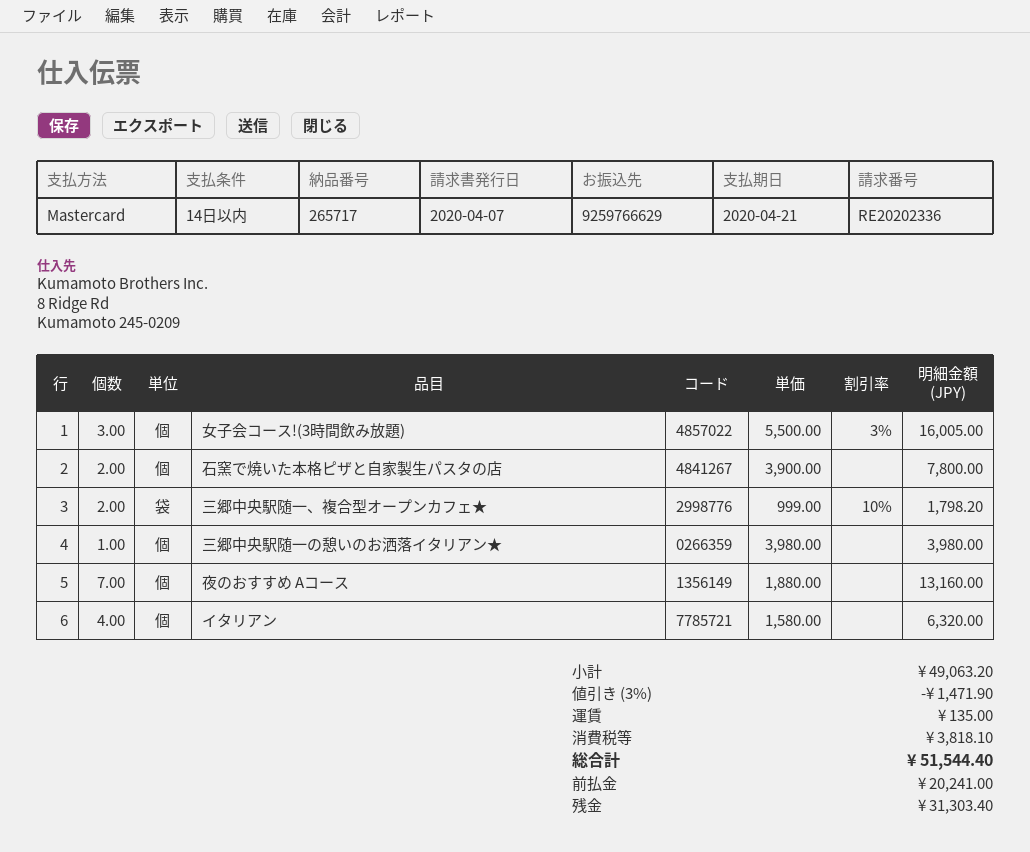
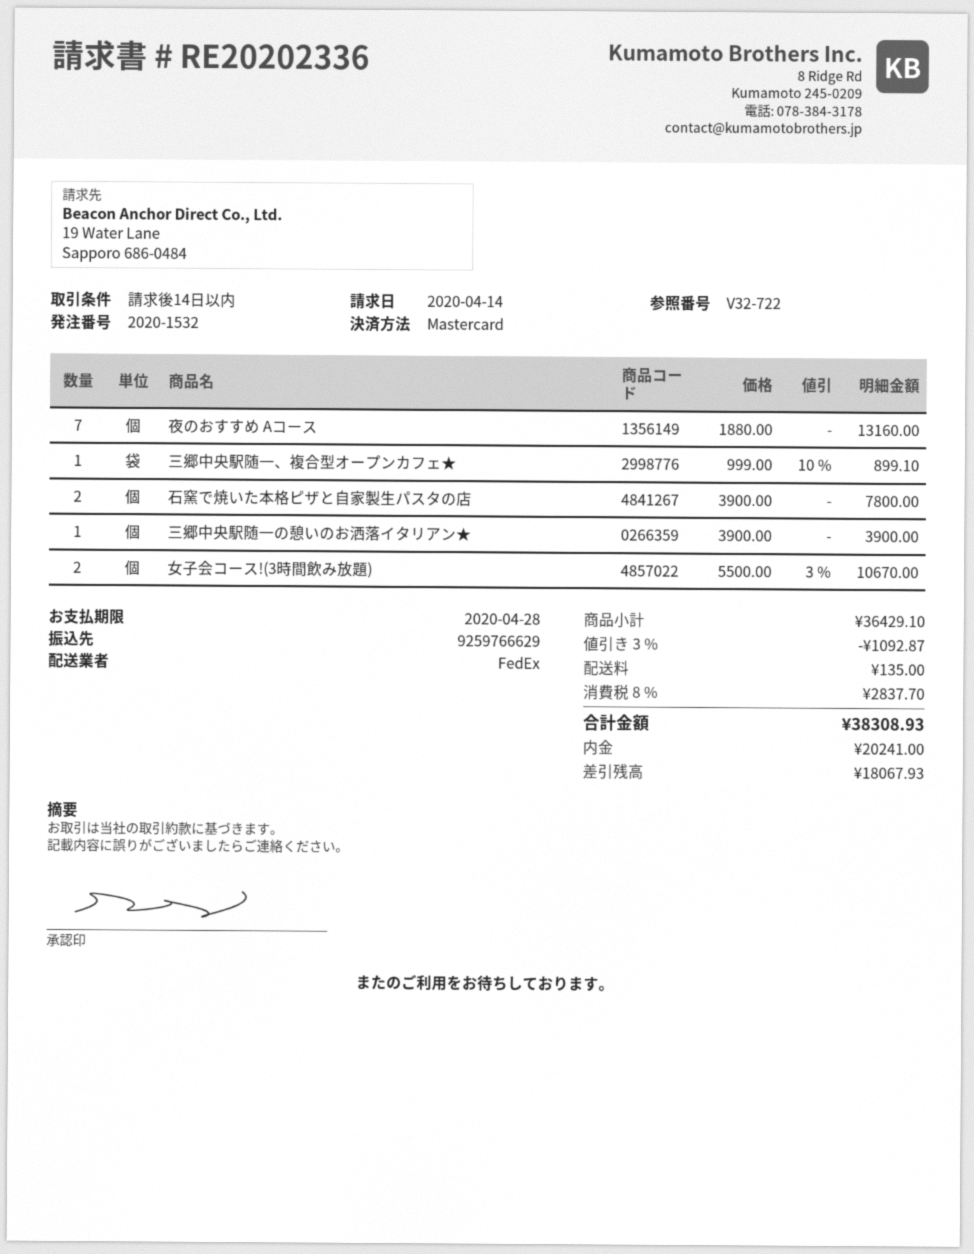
invoice date: 2020-04-07 -> 2020-04-14
due date: 2020-04-21 -> 2020-04-28
女子会コース!(3時間飲み放題): 3 x 5500.00 - 3% = 16005.00 -> 2 x 5500.00 - 3% = 10670.00
三郷中央駅随一、複合型オープンカフェ★: 2 x 999.00 - 10% = 1798.20 -> 1 x 999.00 - 10% = 899.10
三郷中央駅随一の憩いのお洒落イタリアン★: 1 x 3980.00 = 3980.00 -> 1 x 3900.00 = 3900.00
イタリアン: 4 x 1580.00 = 6320.00 -> none
subtotal: 49063.20 -> 36429.10
discount: 3% = 1471.90 -> 3% = 1092.87
tax: 3818.10 -> 2837.70
total: 51544.40 -> 38308.93
balance: 31303.40 -> 18067.93

